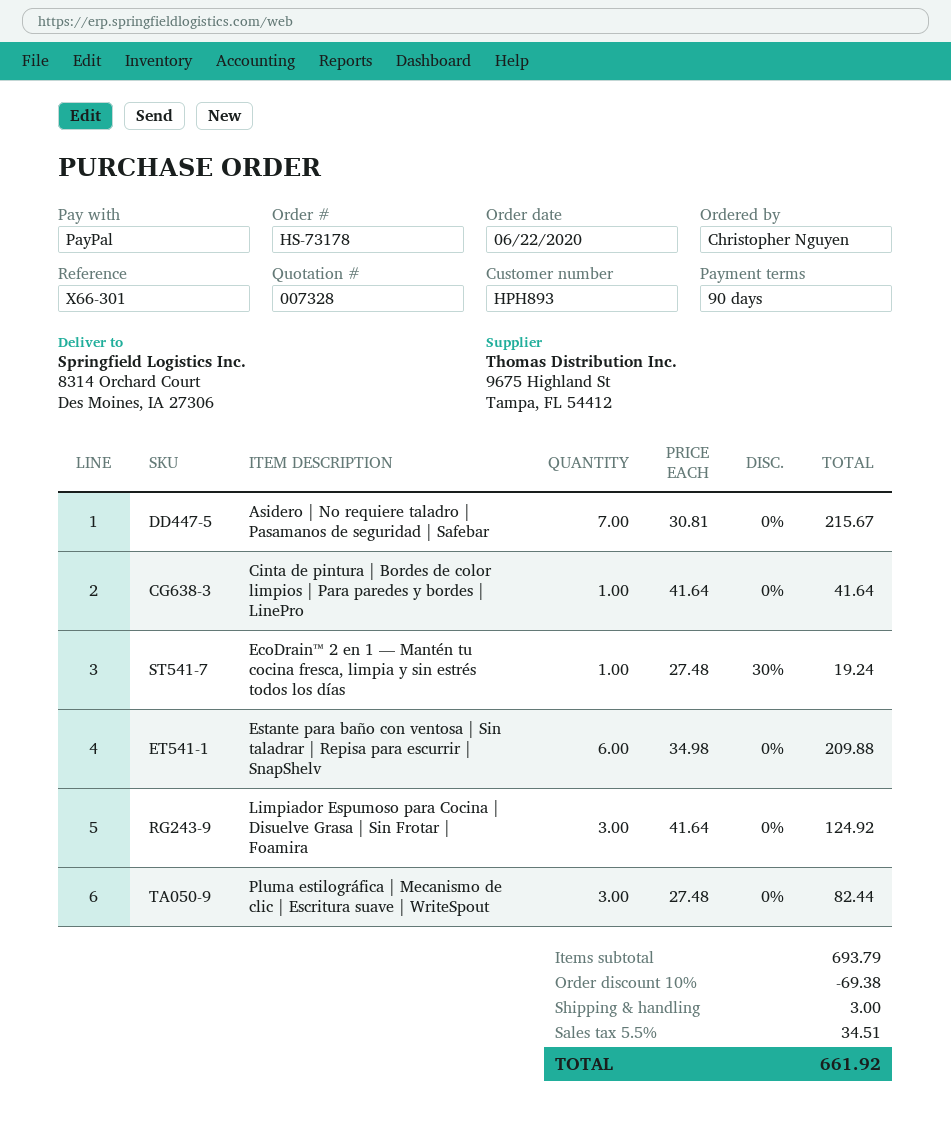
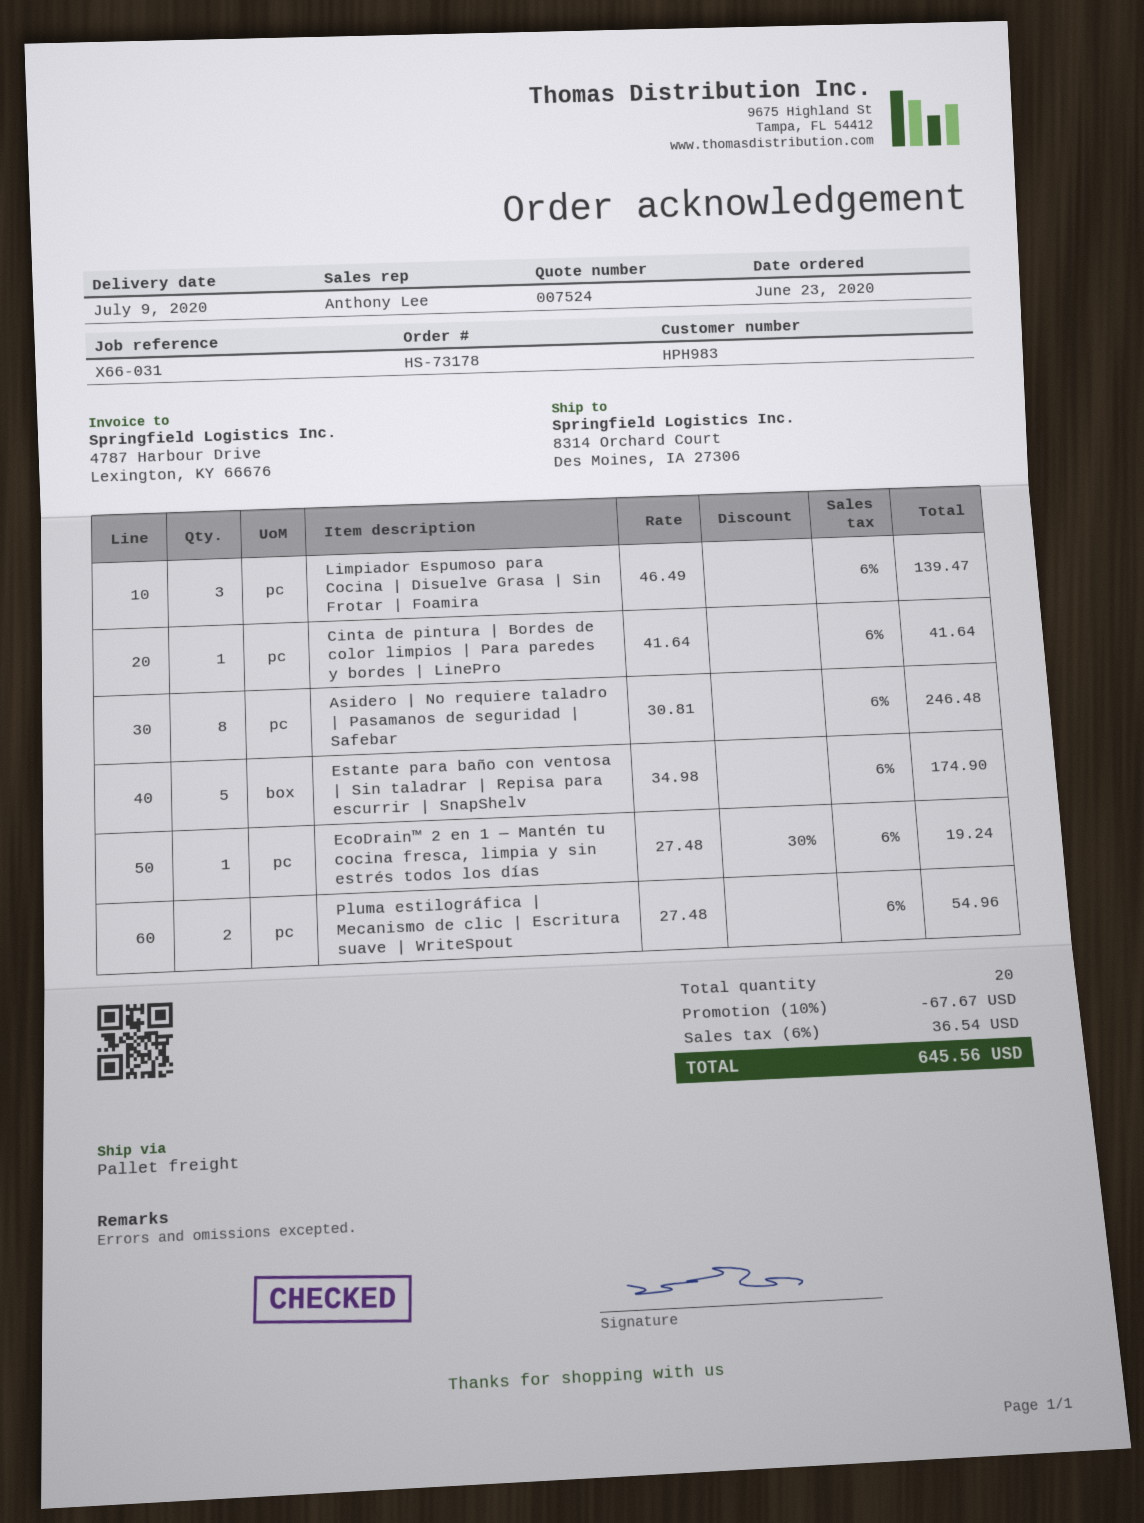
quote number: 007328 -> 007524
order date: 2020-06-22 -> 2020-06-23
customer number: HPH893 -> HPH983
reference: X66-301 -> X66-031
Asidero | No requiere taladro | Pasamanos de seguridad | Safebar: 7 x 30.81 = 215.67 -> 8 x 30.81 = 246.48
Estante para baño con ventosa | Sin taladrar | Repisa para escurrir | SnapShelv: 6 x 34.98 = 209.88 -> 5 x 34.98 = 174.90
Limpiador Espumoso para Cocina | Disuelve Grasa | Sin Frotar | Foamira: 3 x 41.64 = 124.92 -> 3 x 46.49 = 139.47
Pluma estilográfica | Mecanismo de clic | Escritura suave | WriteSpout: 3 x 27.48 = 82.44 -> 2 x 27.48 = 54.96
discount: 10% = 69.38 -> 10% = 67.67
shipping: 3.00 -> none
tax: 5.5% = 34.51 -> 6% = 36.54
total: 661.92 -> 645.56

